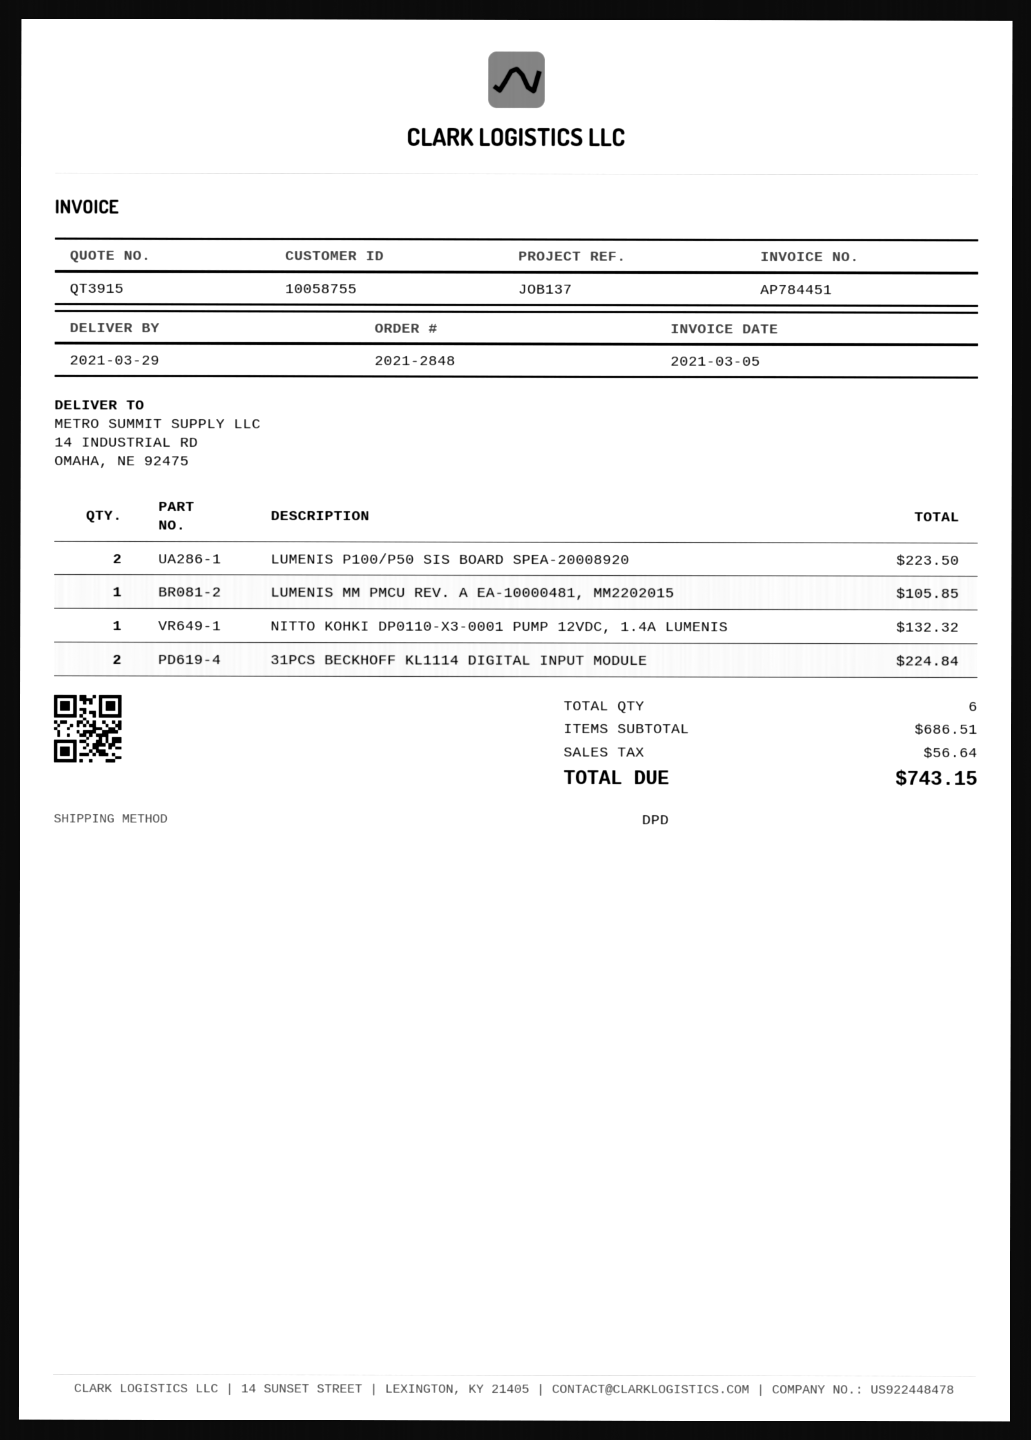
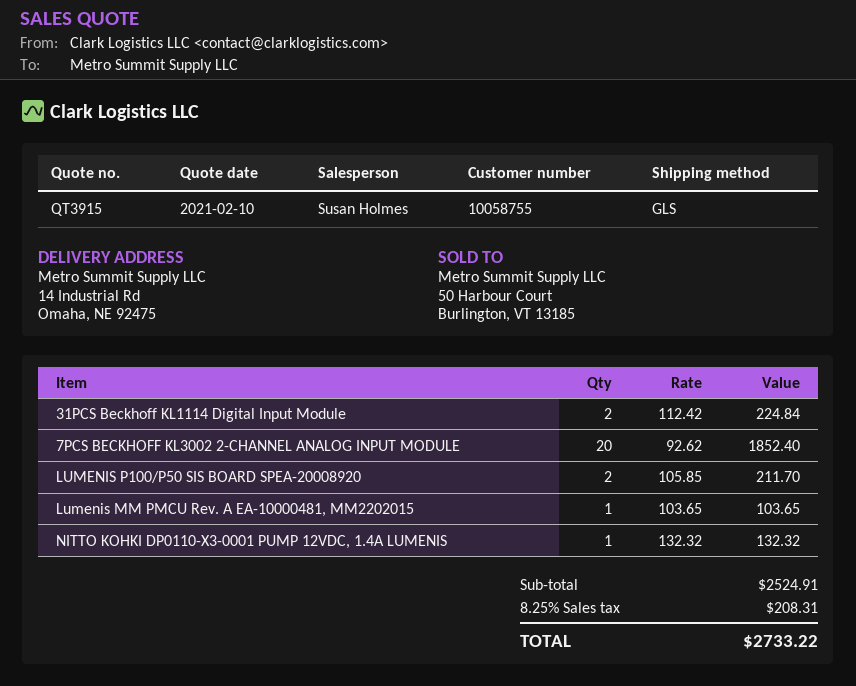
shipping method: DPD -> GLS
LUMENIS P100/P50 SIS BOARD SPEA-20008920: 2 for 223.50 -> 2 for 211.70
LUMENIS MM PMCU REV. A EA-10000481, MM2202015: 1 for 105.85 -> 1 for 103.65
7PCS BECKHOFF KL3002 2-CHANNEL ANALOG INPUT MODULE: none -> 20 for 1852.40
subtotal: 686.51 -> 2524.91
tax: 56.64 -> 208.31
total: 743.15 -> 2733.22

